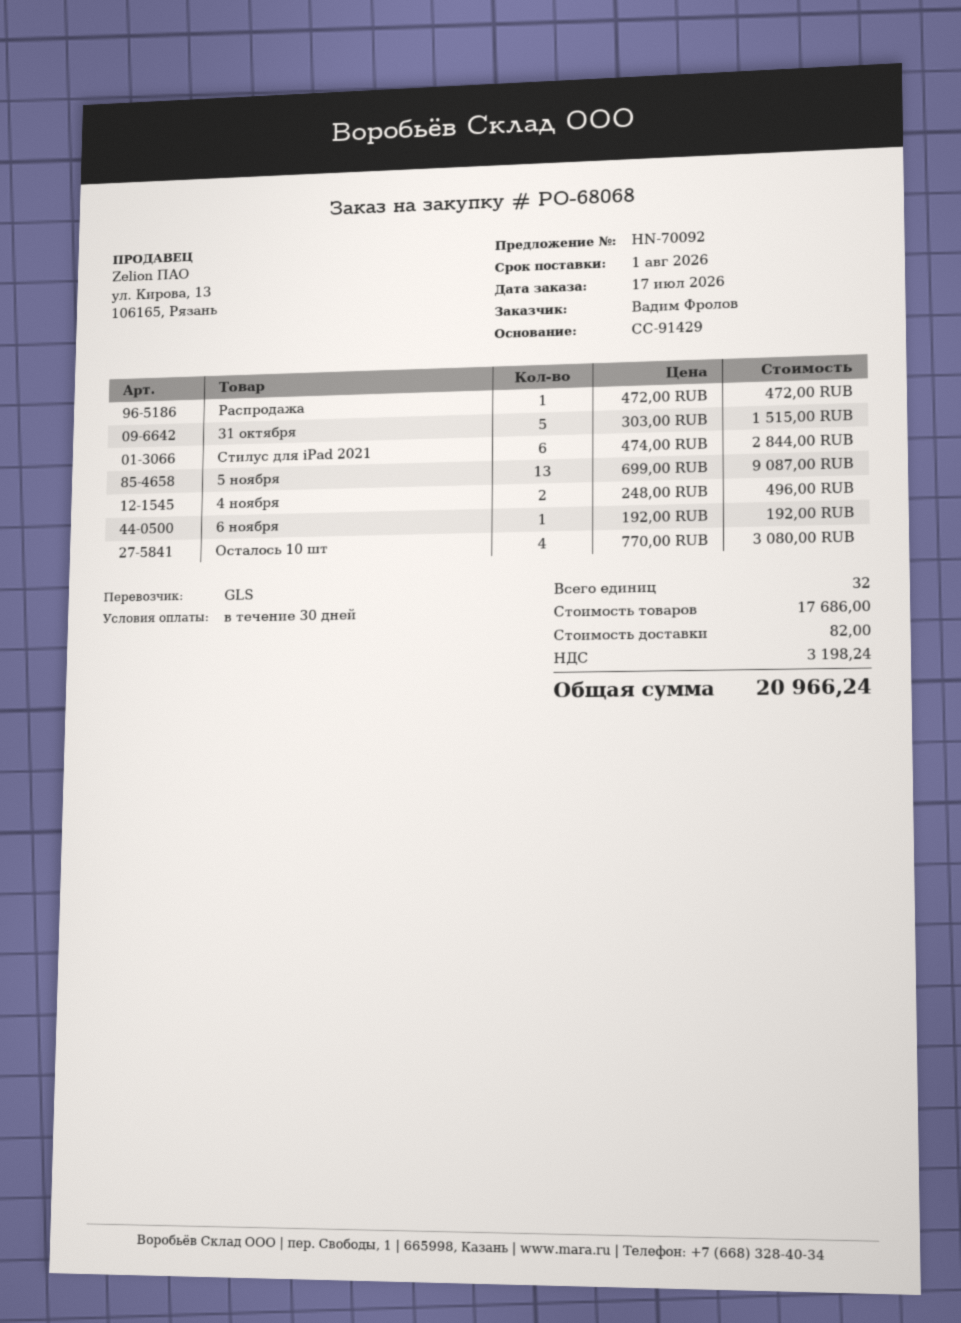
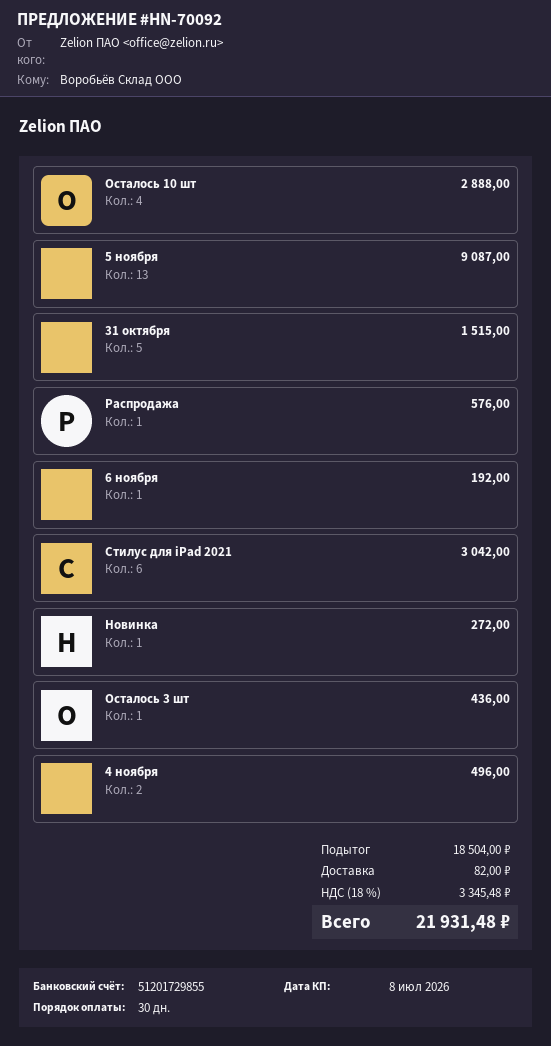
Распродажа: 1 for 472.00 -> 1 for 576.00
Стилус для iPad 2021: 6 for 2844.00 -> 6 for 3042.00
Осталось 10 шт: 4 for 3080.00 -> 4 for 2888.00
Новинка: none -> 1 for 272.00
Осталось 3 шт: none -> 1 for 436.00
subtotal: 17686.00 -> 18504.00
tax: 3198.24 -> 3345.48
total: 20966.24 -> 21931.48

